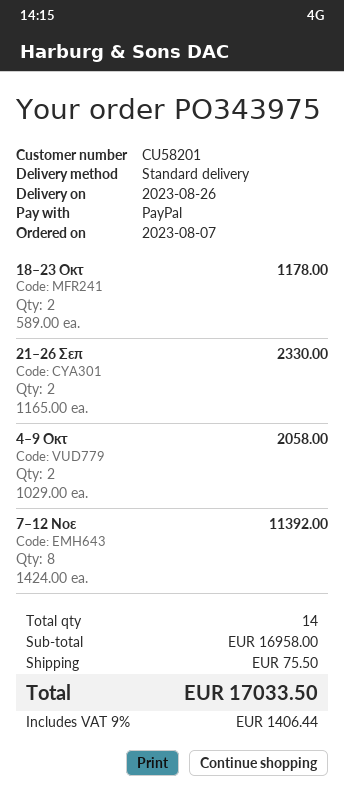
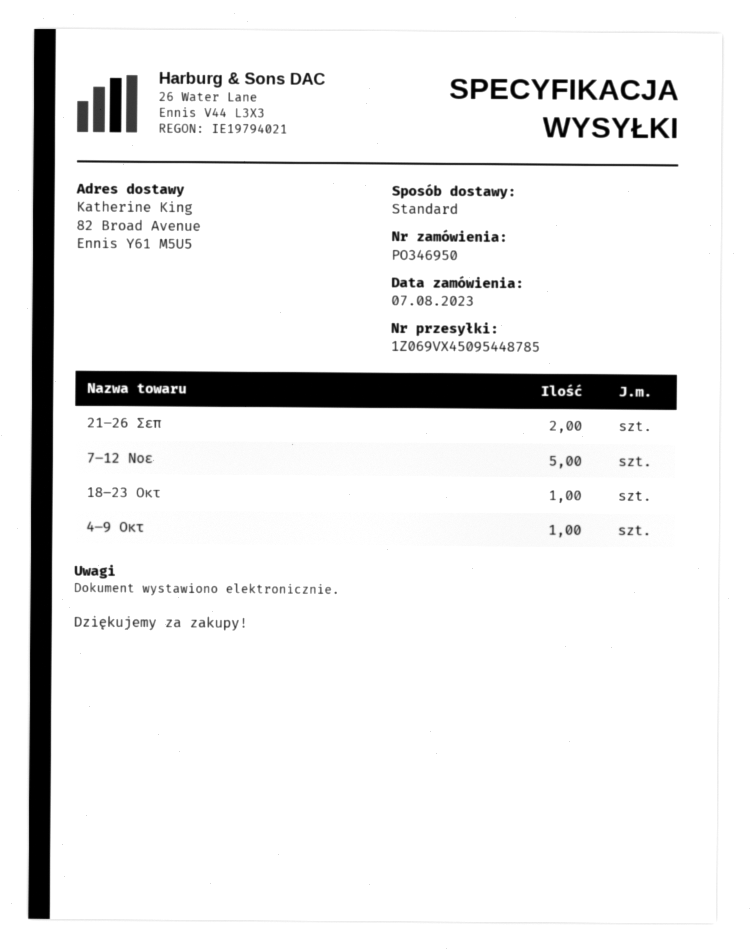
order number: PO343975 -> PO346950
18–23 Οκτ: 2 -> 1
4–9 Οκτ: 2 -> 1
7–12 Νοε: 8 -> 5

